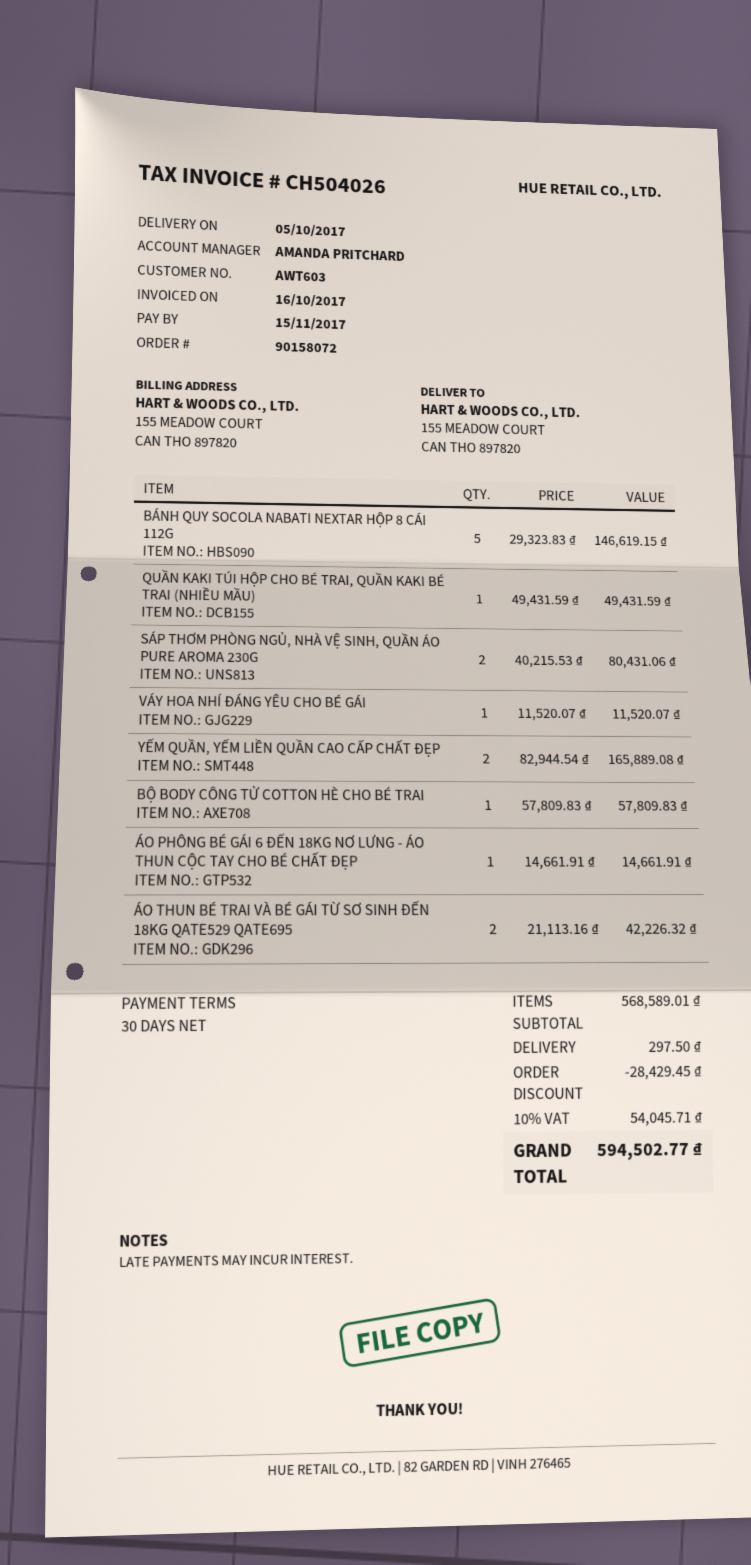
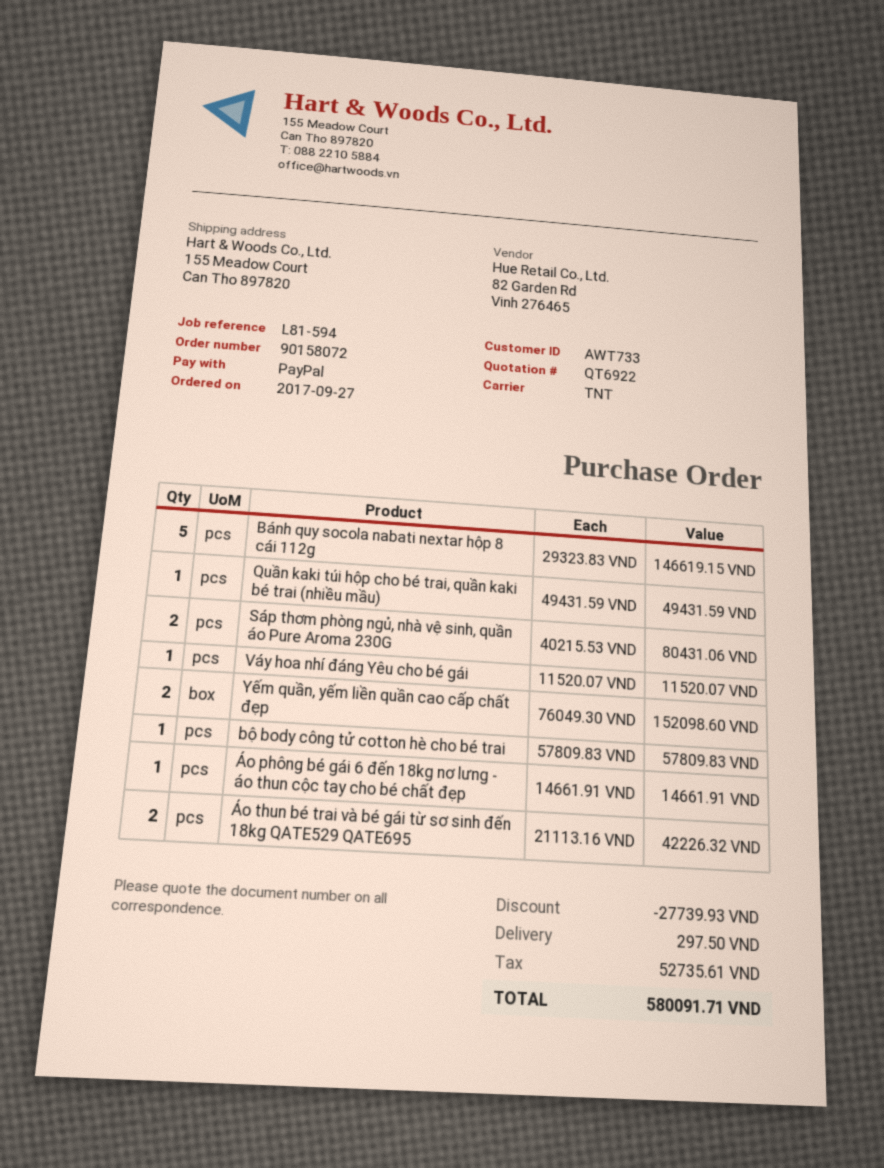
customer number: AWT603 -> AWT733
YẾM QUẦN, YẾM LIỀN QUẦN CAO CẤP CHẤT ĐẸP: 2 x 82944.54 = 165889.08 -> 2 x 76049.30 = 152098.60
discount: 28429.45 -> 27739.93
tax: 54045.71 -> 52735.61
total: 594502.77 -> 580091.71

